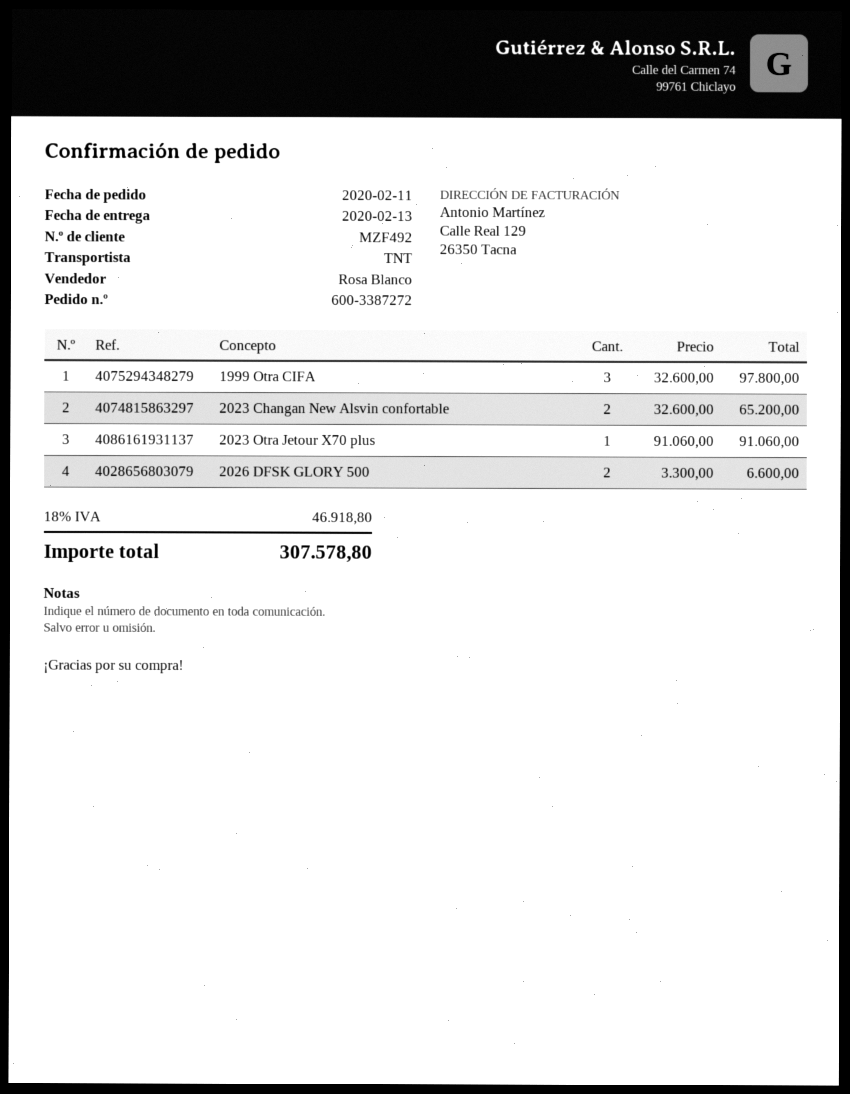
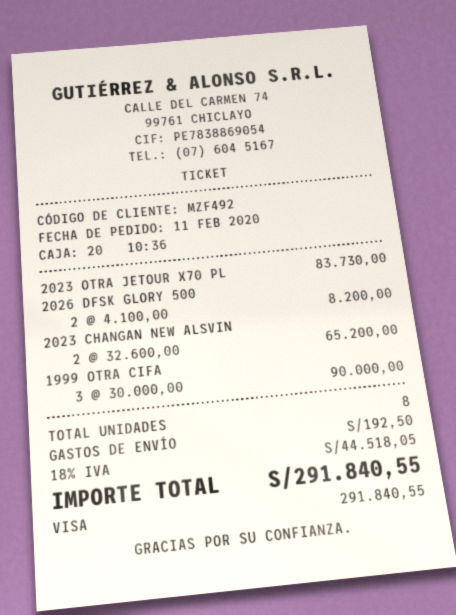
1999 Otra CIFA: 3 x 32600.00 = 97800.00 -> 3 x 30000.00 = 90000.00
2023 Otra Jetour X70 plus: 1 x 91060.00 = 91060.00 -> 1 x 83730.00 = 83730.00
2026 DFSK GLORY 500: 2 x 3300.00 = 6600.00 -> 2 x 4100.00 = 8200.00
shipping: none -> 192.50
tax: 18% = 46918.80 -> 18% = 44518.05
total: 307578.80 -> 291840.55

